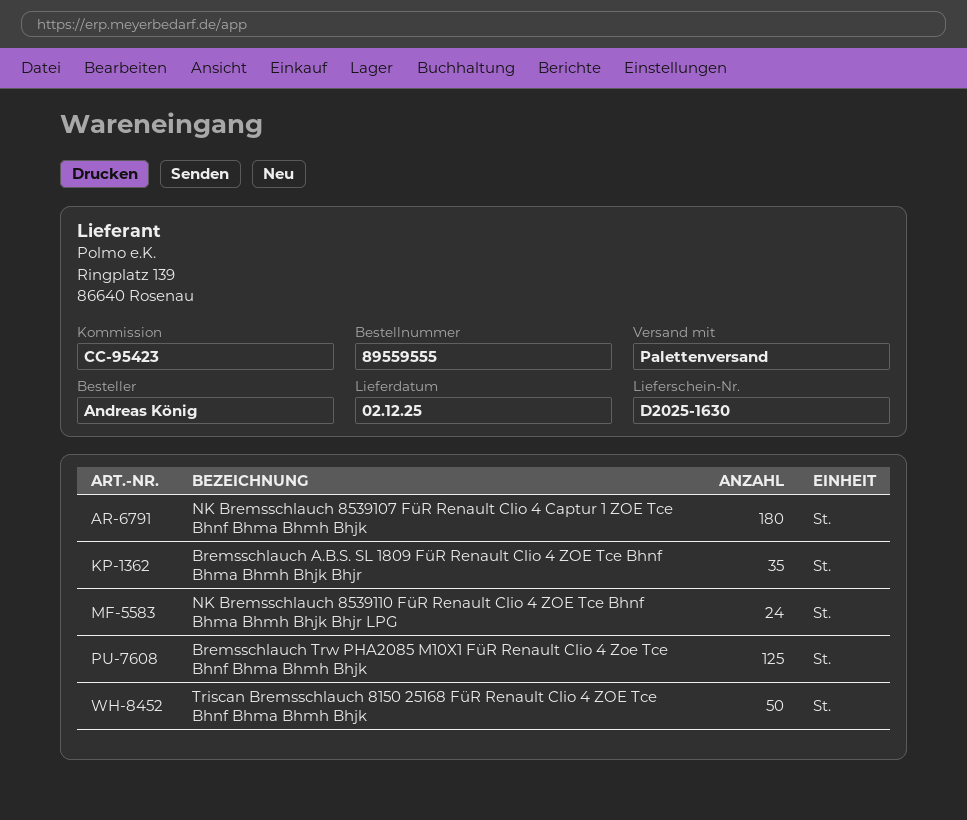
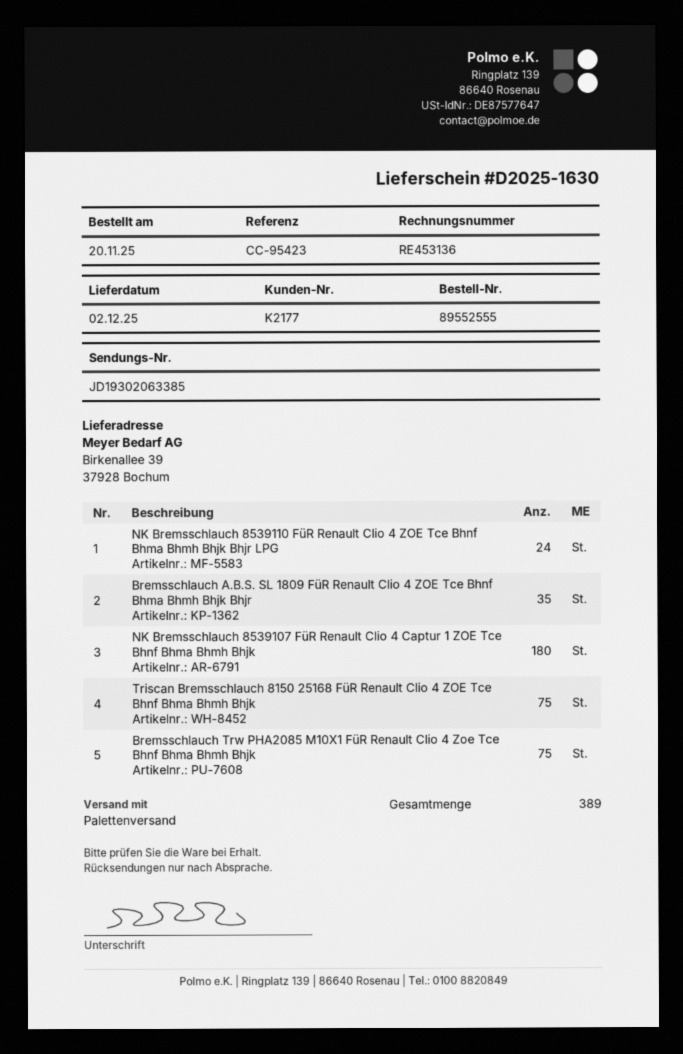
order number: 89559555 -> 89552555
Bremsschlauch Trw PHA2085 M10X1 FüR Renault Clio 4 Zoe Tce Bhnf Bhma Bhmh Bhjk: 125 -> 75
Triscan Bremsschlauch 8150 25168 FüR Renault Clio 4 ZOE Tce Bhnf Bhma Bhmh Bhjk: 50 -> 75

